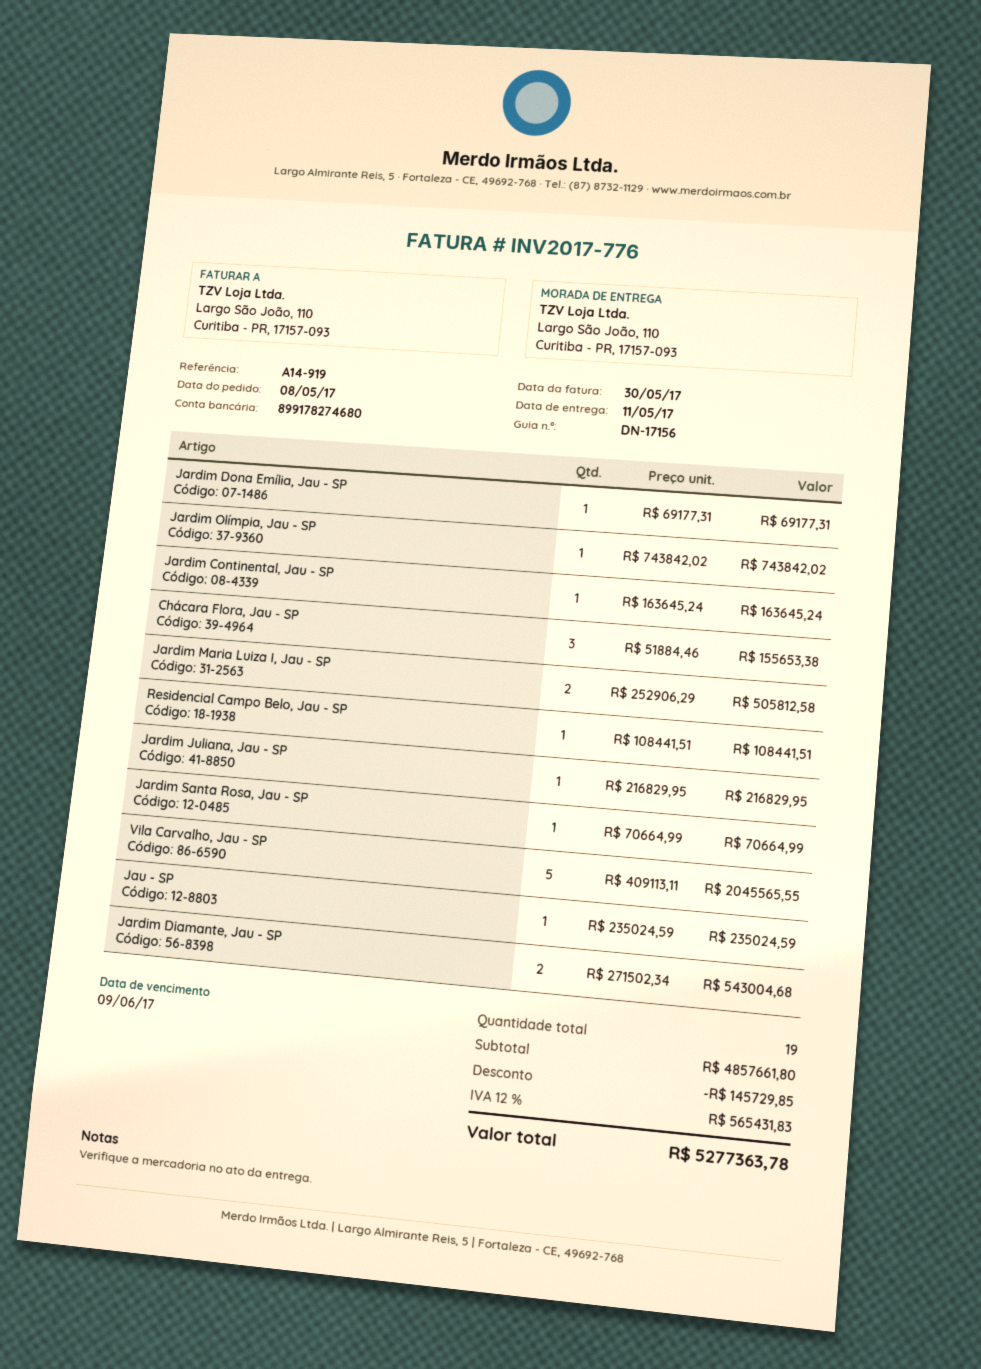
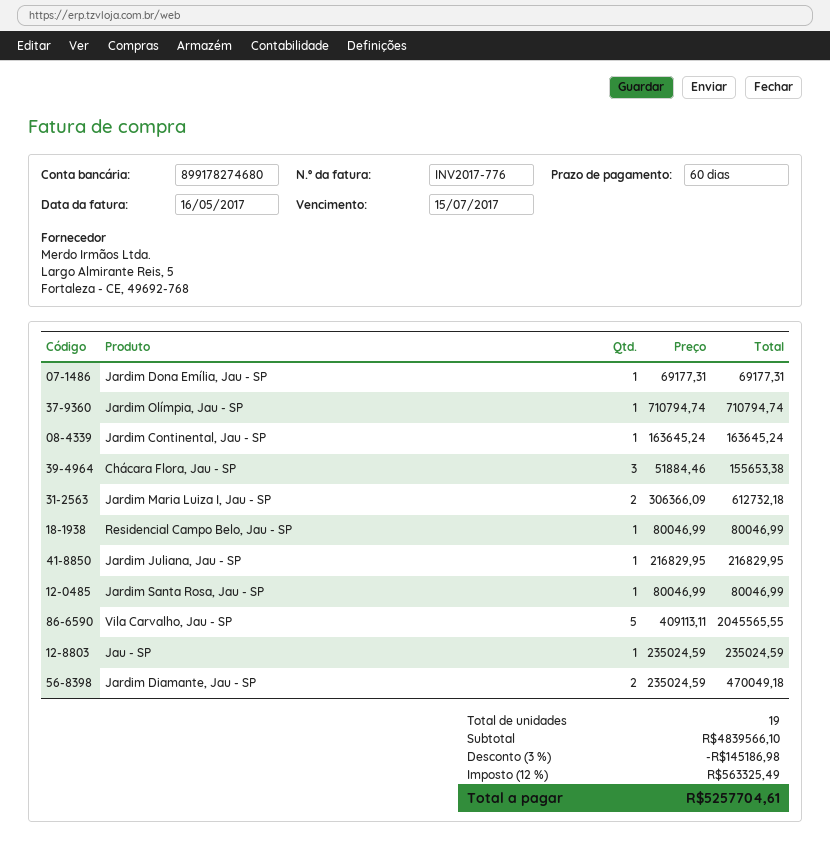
invoice date: 2017-05-30 -> 2017-05-16
due date: 2017-06-09 -> 2017-07-15
Jardim Olímpia, Jau - SP: 1 x 743842.02 = 743842.02 -> 1 x 710794.74 = 710794.74
Jardim Maria Luiza I, Jau - SP: 2 x 252906.29 = 505812.58 -> 2 x 306366.09 = 612732.18
Residencial Campo Belo, Jau - SP: 1 x 108441.51 = 108441.51 -> 1 x 80046.99 = 80046.99
Jardim Santa Rosa, Jau - SP: 1 x 70664.99 = 70664.99 -> 1 x 80046.99 = 80046.99
Jardim Diamante, Jau - SP: 2 x 271502.34 = 543004.68 -> 2 x 235024.59 = 470049.18
subtotal: 4857661.80 -> 4839566.10
discount: 145729.85 -> 145186.98
tax: 12% = 565431.83 -> 12% = 563325.49
total: 5277363.78 -> 5257704.61

